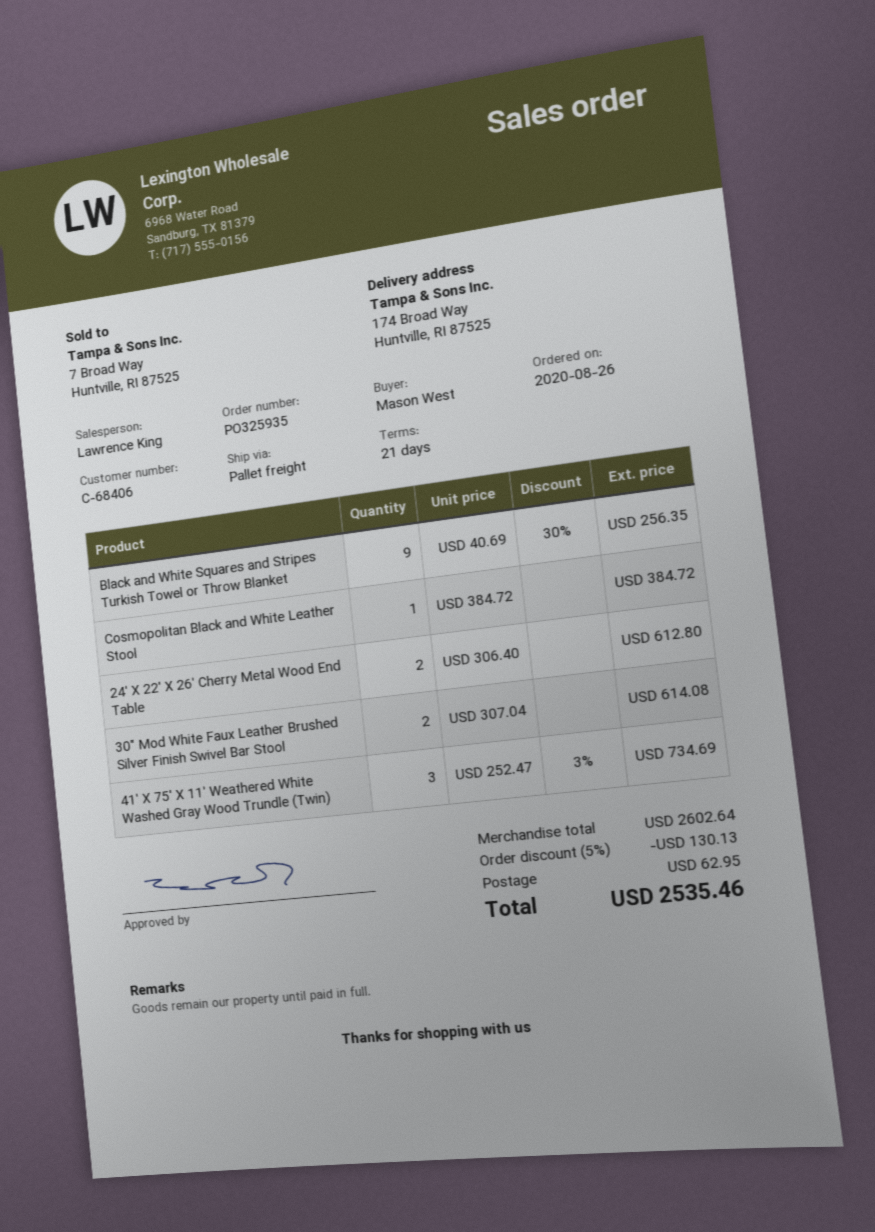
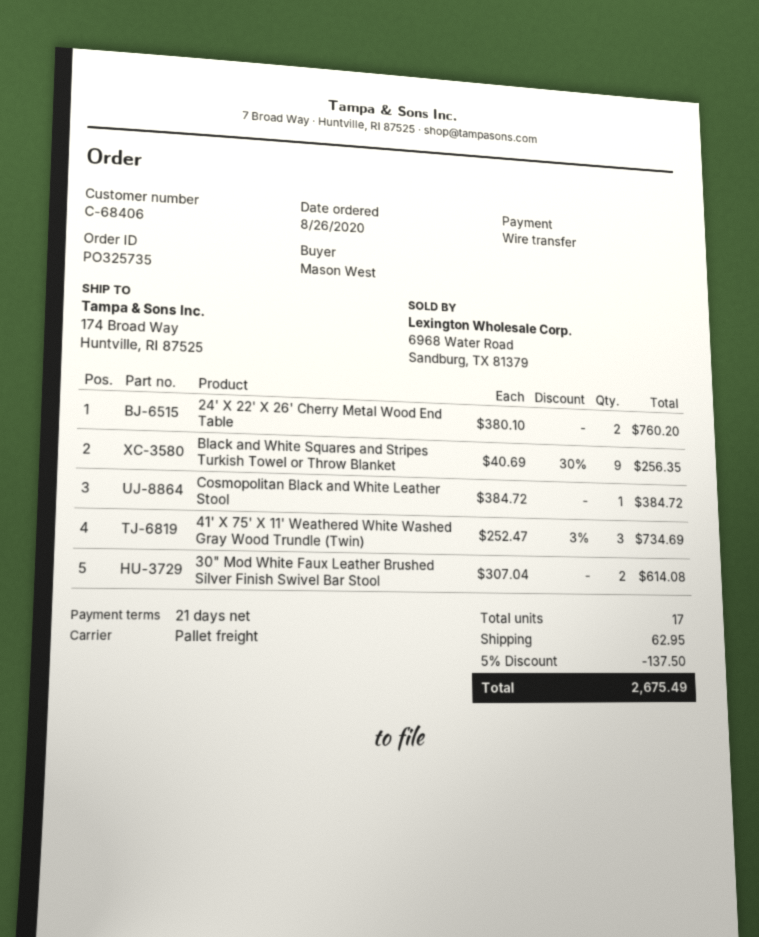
order number: PO325935 -> PO325735
24' X 22' X 26' Cherry Metal Wood End Table: 2 x 306.40 = 612.80 -> 2 x 380.10 = 760.20
discount: 5% = 130.13 -> 5% = 137.50
total: 2535.46 -> 2675.49

